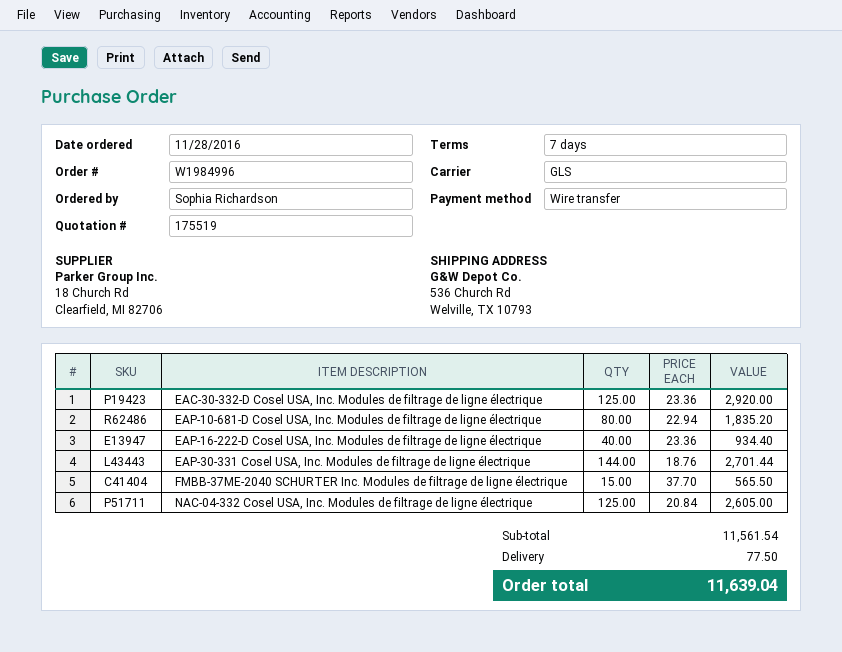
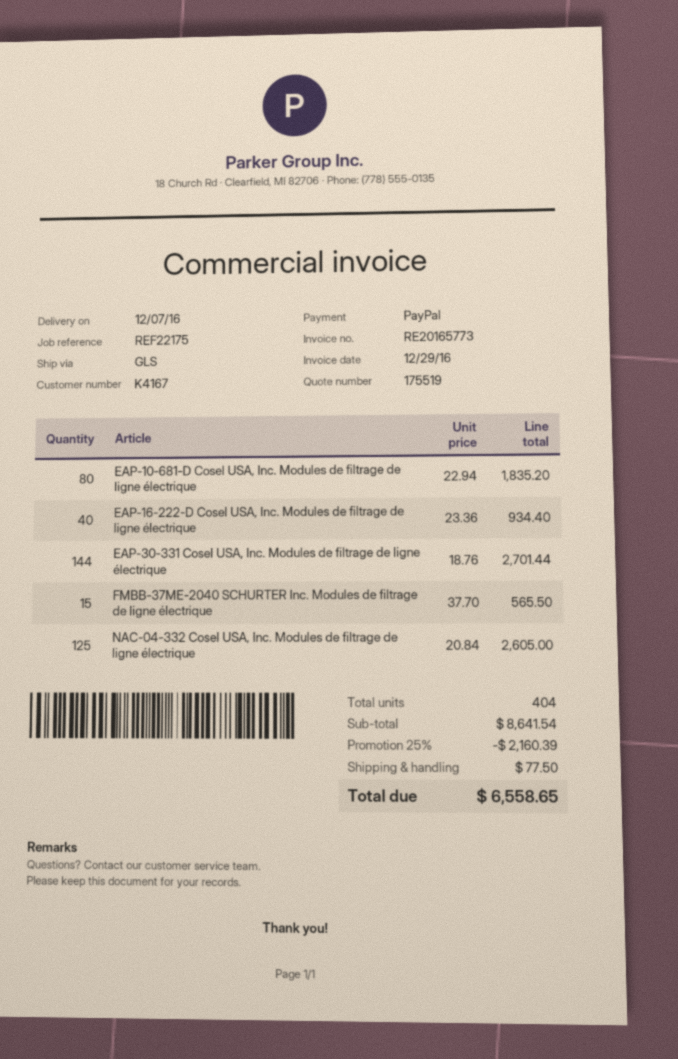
payment method: bank transfer -> PayPal
EAC-30-332-D Cosel USA, Inc. Modules de filtrage de ligne électrique: 125 x 23.36 = 2920.00 -> none
subtotal: 11561.54 -> 8641.54
discount: none -> 25% = 2160.39
total: 11639.04 -> 6558.65

